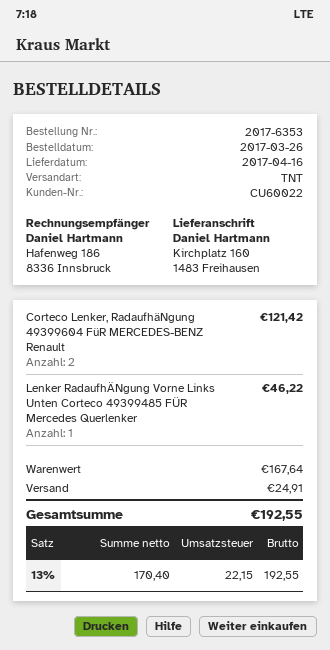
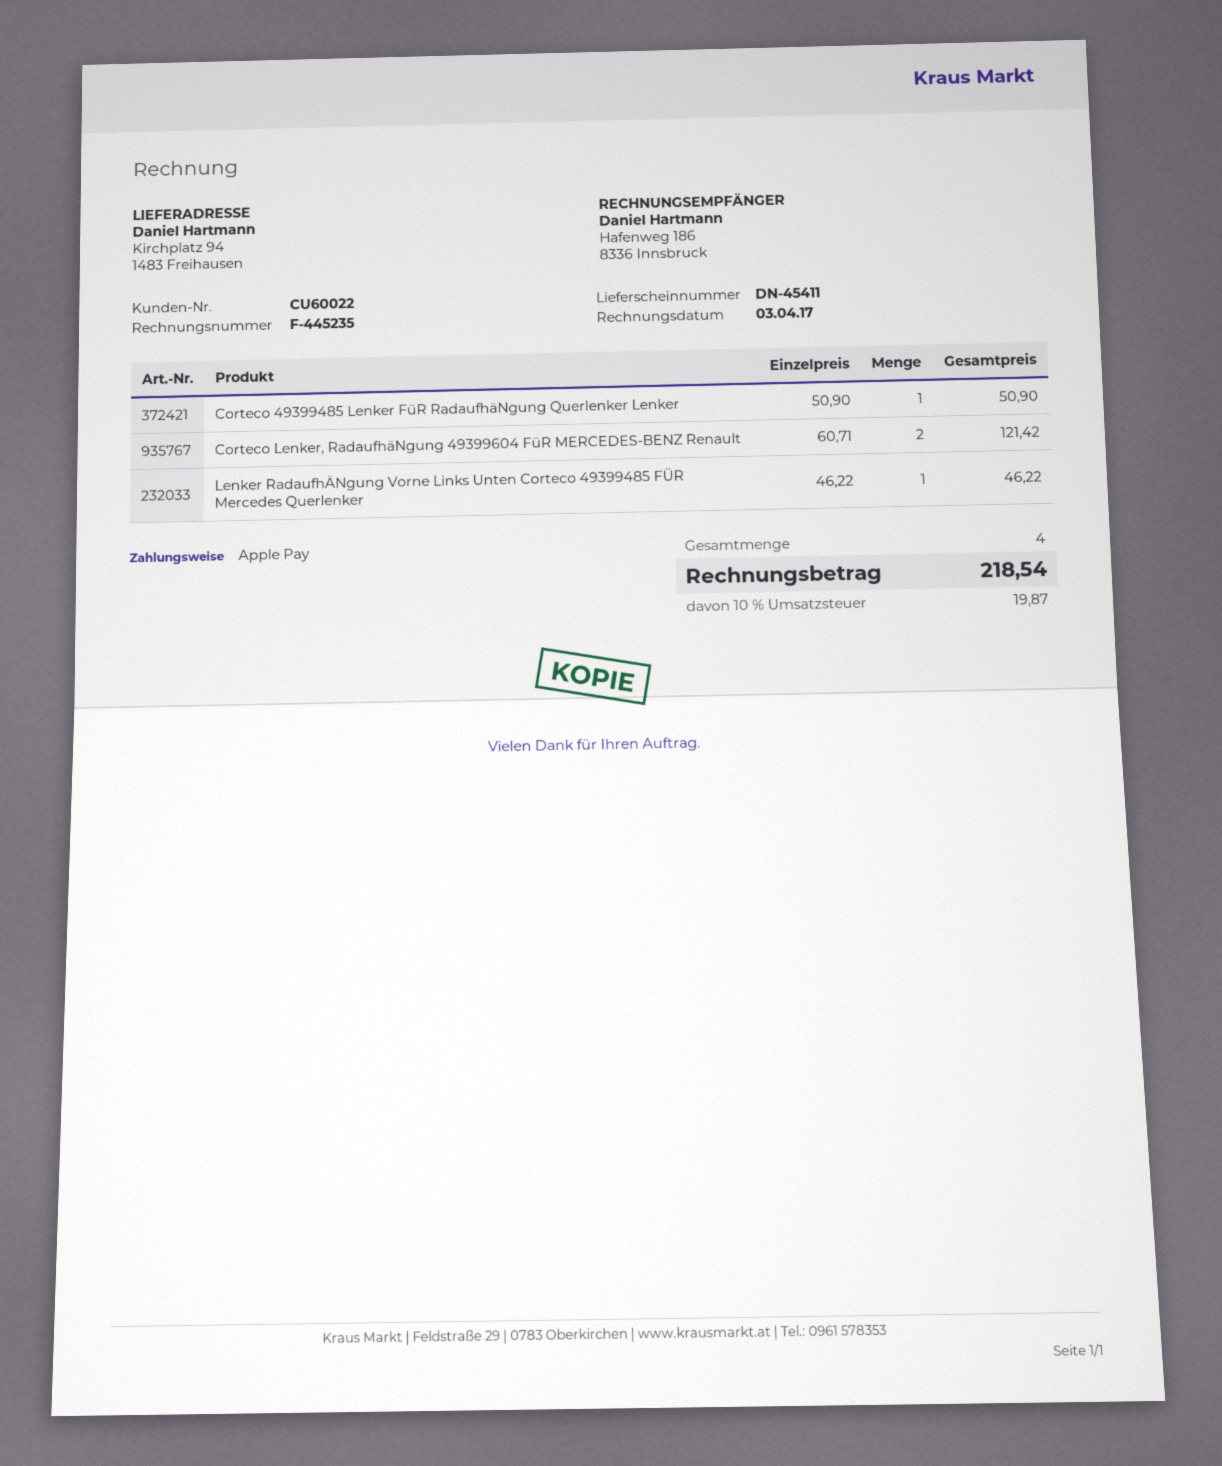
ship to: Kirchplatz 160, 1483 Freihausen -> Kirchplatz 94, 1483 Freihausen
Corteco 49399485 Lenker FüR RadaufhäNgung Querlenker Lenker: none -> 1 for 50.90
shipping: 24.91 -> none
tax: 13% = 22.15 -> 10% = 19.87
total: 192.55 -> 218.54

